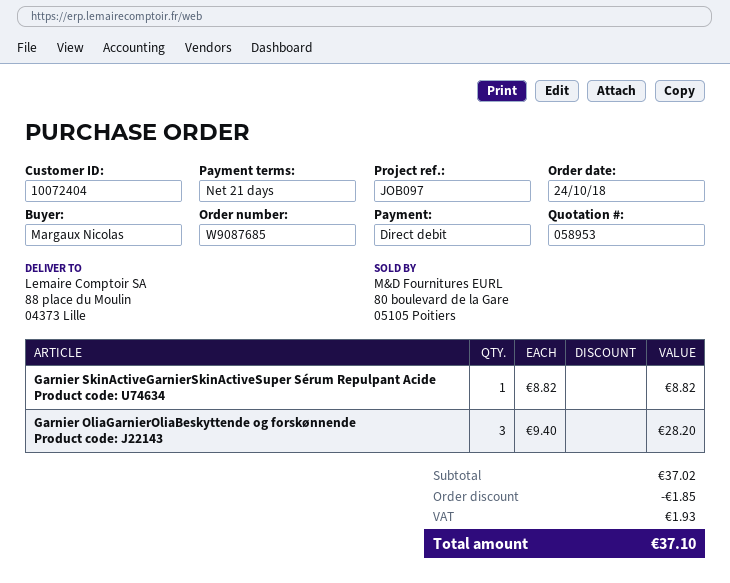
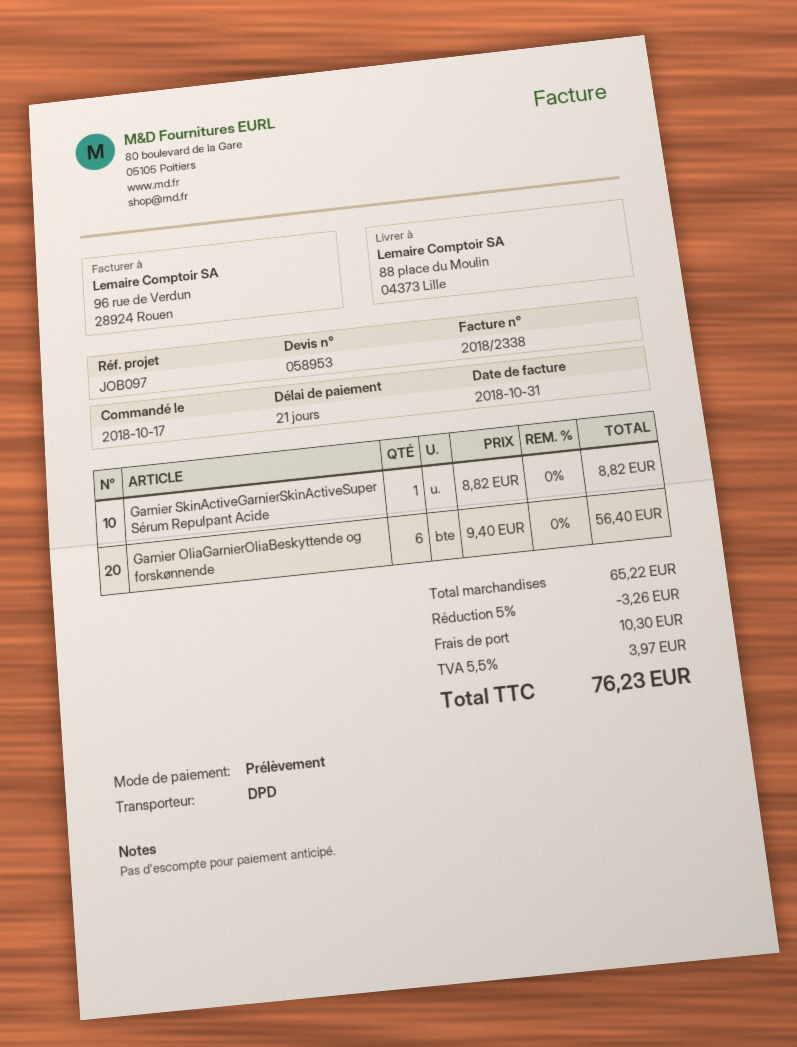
order date: 2018-10-24 -> 2018-10-17
Garnier OliaGarnierOliaBeskyttende og forskønnende: 3 x 9.40 = 28.20 -> 6 x 9.40 = 56.40
subtotal: 37.02 -> 65.22
discount: 1.85 -> 3.26
shipping: none -> 10.30
tax: 1.93 -> 3.97
total: 37.10 -> 76.23

